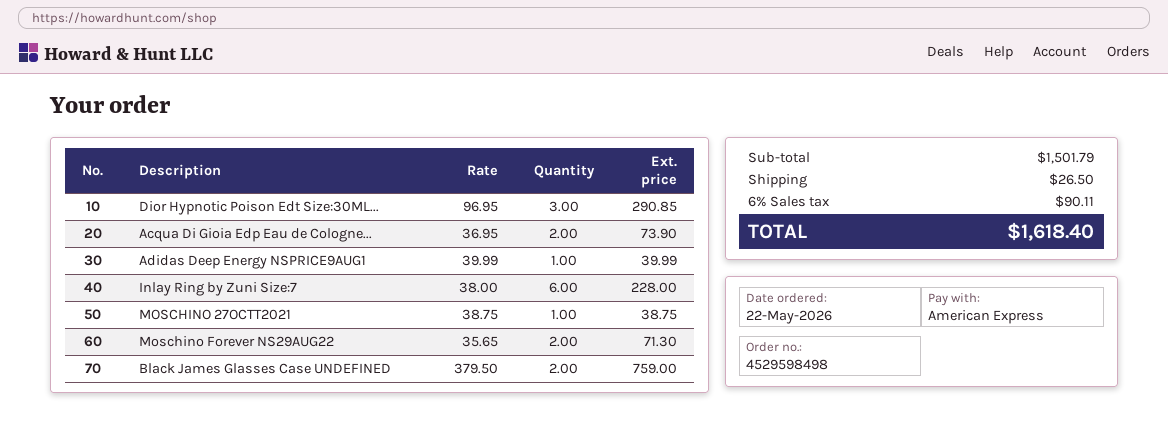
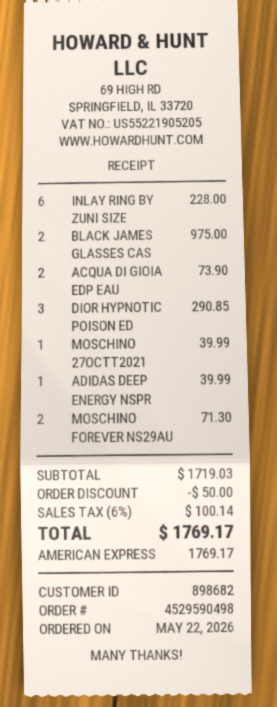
order number: 4529598498 -> 4529590498
MOSCHINO 27OCTT2021: 1 for 38.75 -> 1 for 39.99
Black James Glasses Case UNDEFINED: 2 for 759.00 -> 2 for 975.00
subtotal: 1501.79 -> 1719.03
discount: none -> 50.00
shipping: 26.50 -> none
tax: 6% = 90.11 -> 6% = 100.14
total: 1618.40 -> 1769.17

